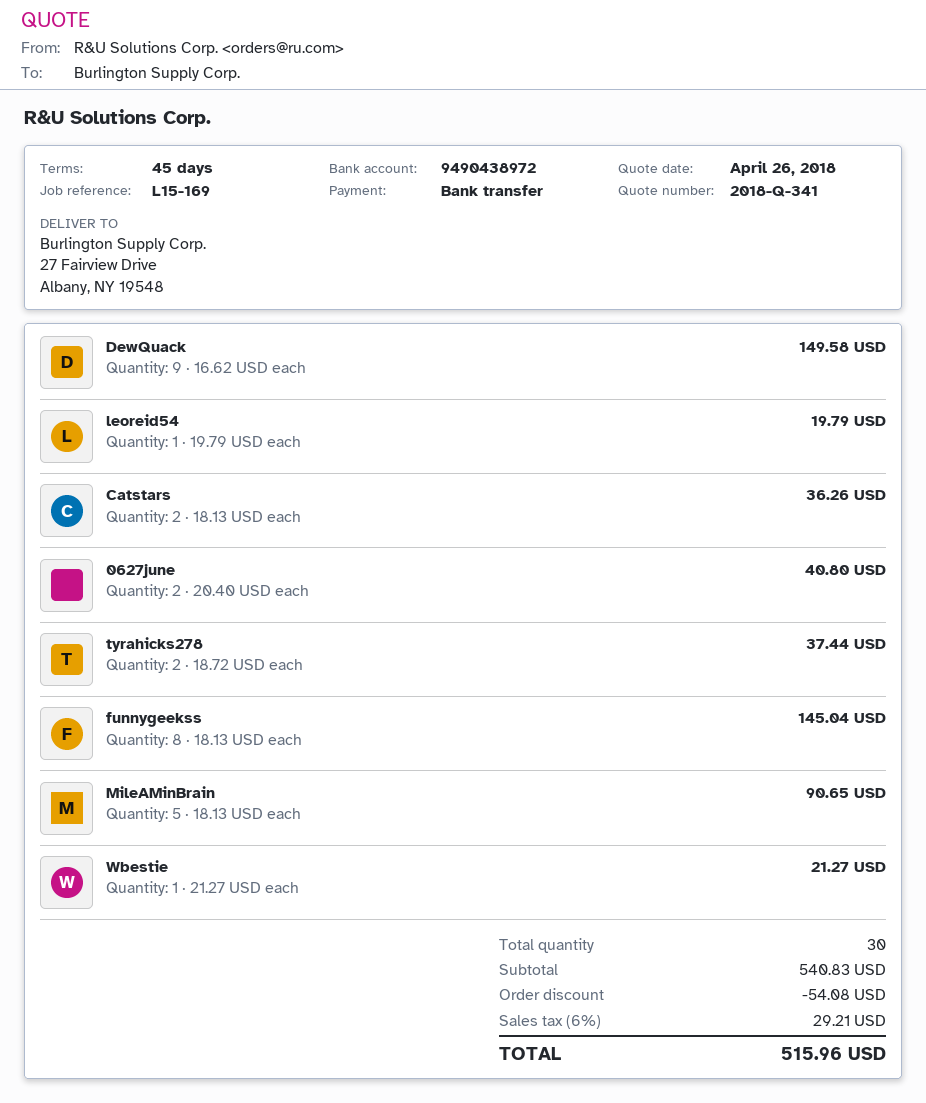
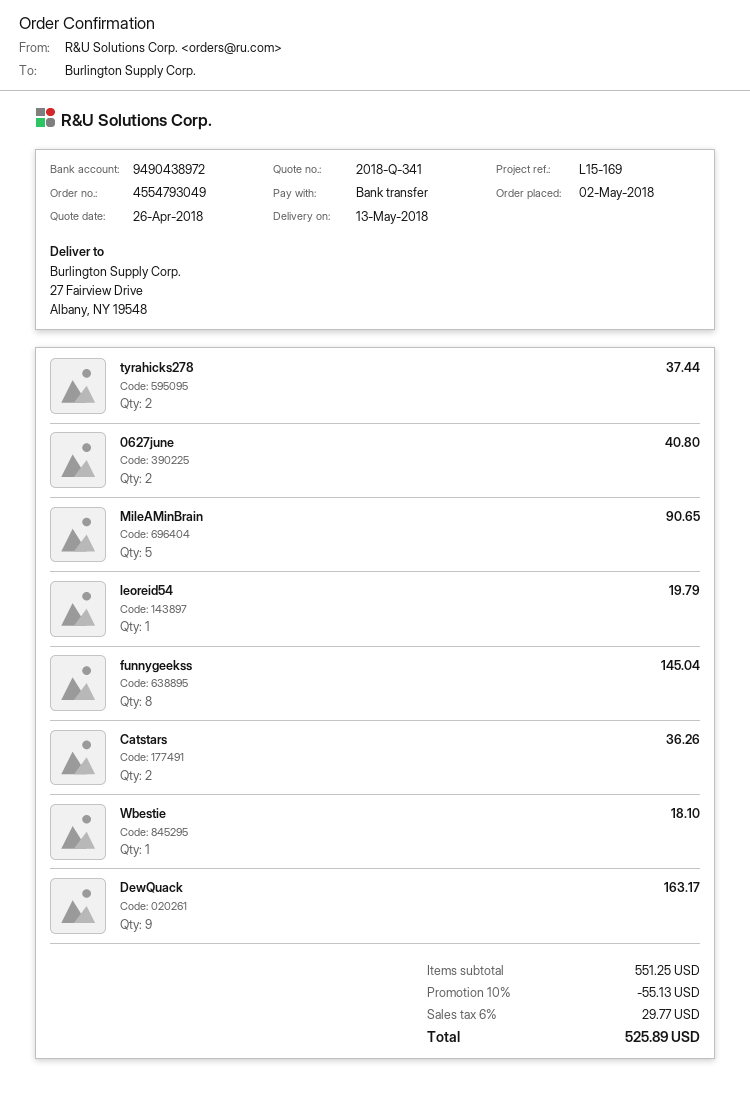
DewQuack: 9 for 149.58 -> 9 for 163.17
Wbestie: 1 for 21.27 -> 1 for 18.10
subtotal: 540.83 -> 551.25
discount: 54.08 -> 55.13
tax: 6% = 29.21 -> 6% = 29.77
total: 515.96 -> 525.89

